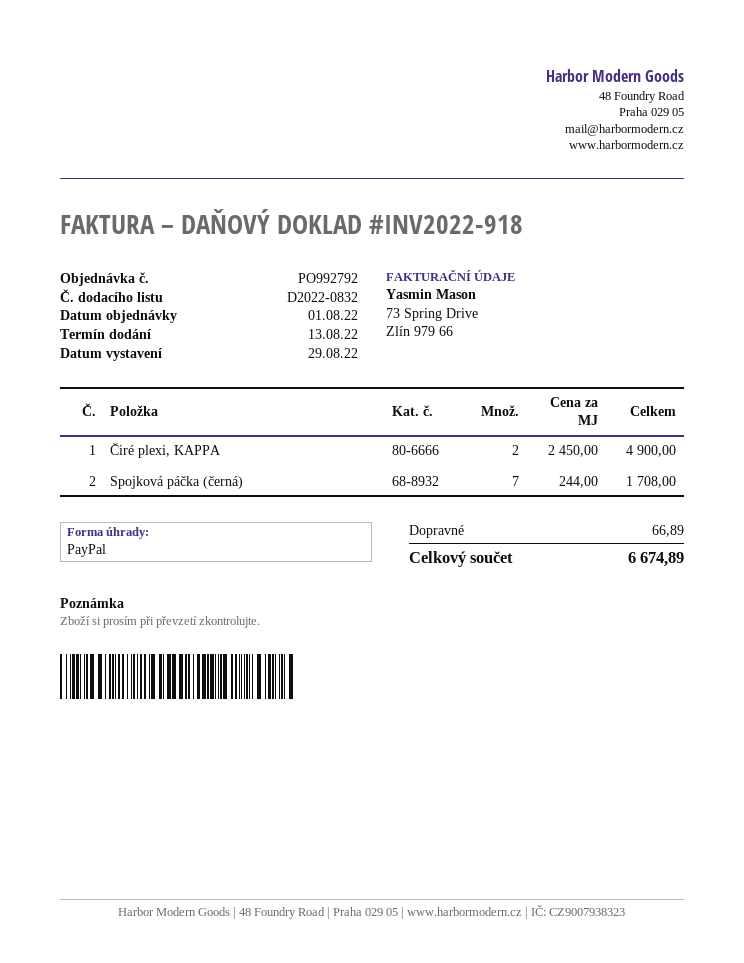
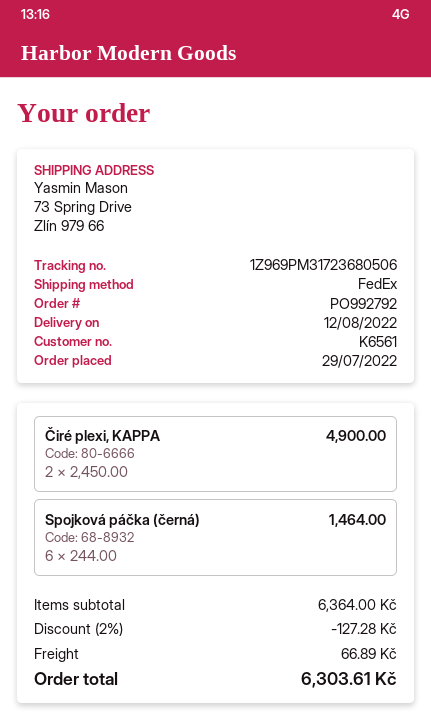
order date: 2022-08-01 -> 2022-07-29
delivery date: 2022-08-13 -> 2022-08-12
Spojková páčka (černá): 7 x 244.00 = 1708.00 -> 6 x 244.00 = 1464.00
discount: none -> 2% = 127.28
total: 6674.89 -> 6303.61

